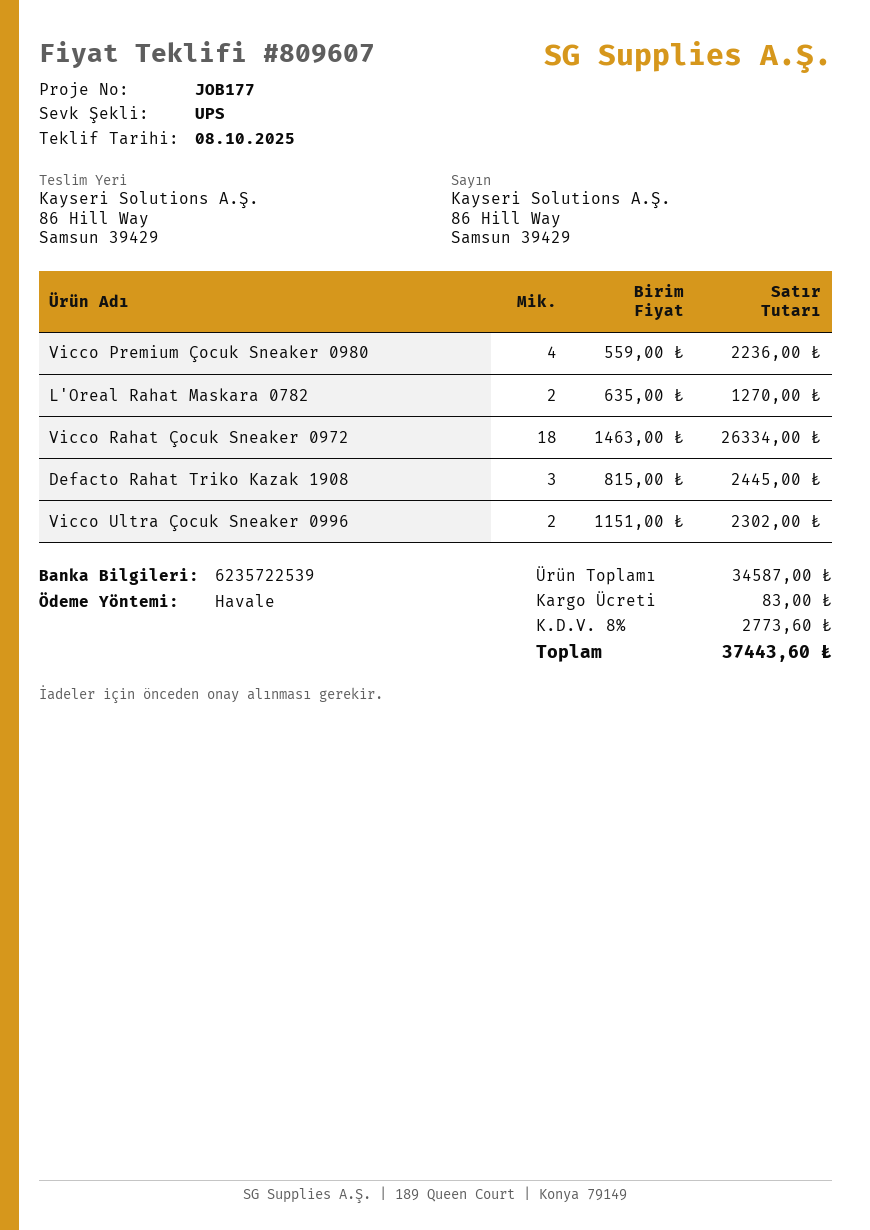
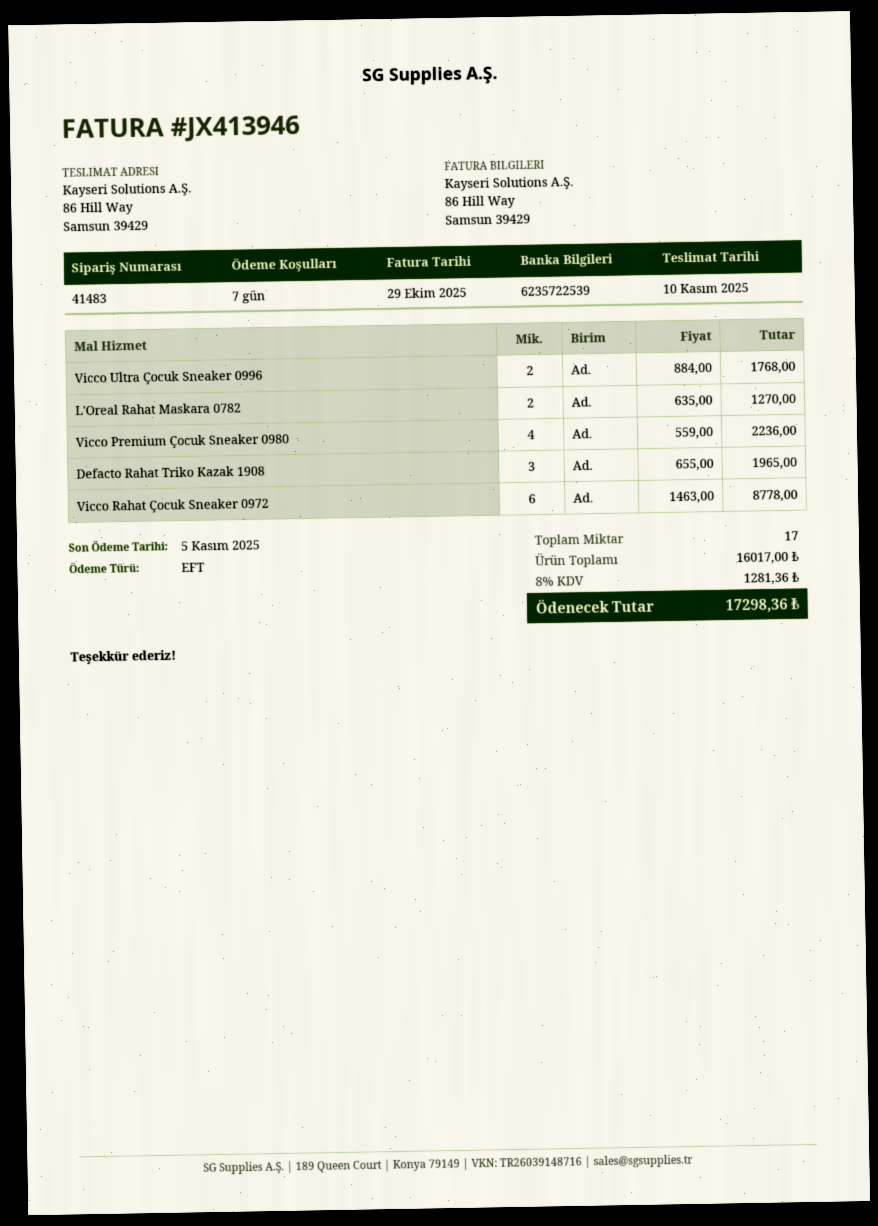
Vicco Rahat Çocuk Sneaker 0972: 18 x 1463.00 = 26334.00 -> 6 x 1463.00 = 8778.00
Defacto Rahat Triko Kazak 1908: 3 x 815.00 = 2445.00 -> 3 x 655.00 = 1965.00
Vicco Ultra Çocuk Sneaker 0996: 2 x 1151.00 = 2302.00 -> 2 x 884.00 = 1768.00
subtotal: 34587.00 -> 16017.00
shipping: 83.00 -> none
tax: 8% = 2773.60 -> 8% = 1281.36
total: 37443.60 -> 17298.36

